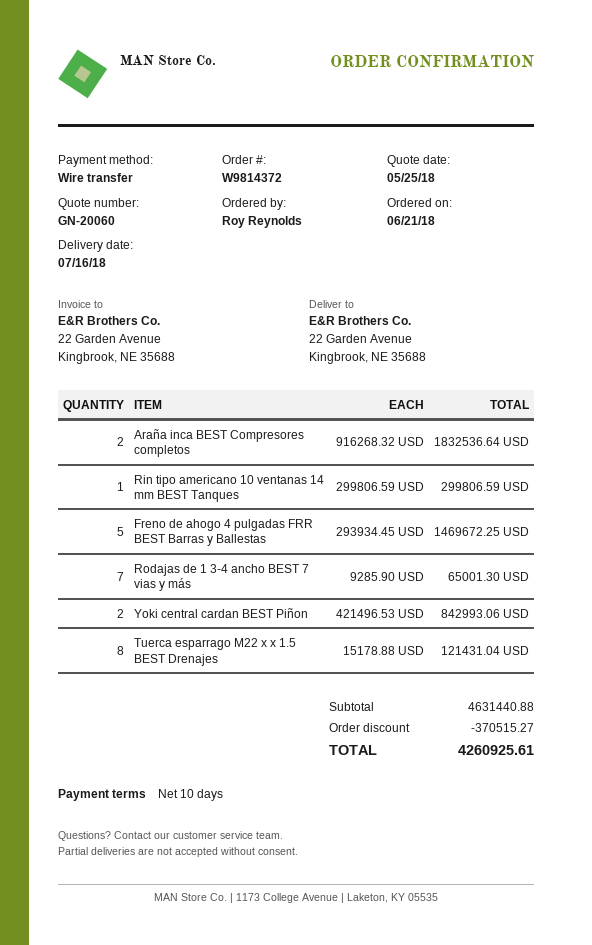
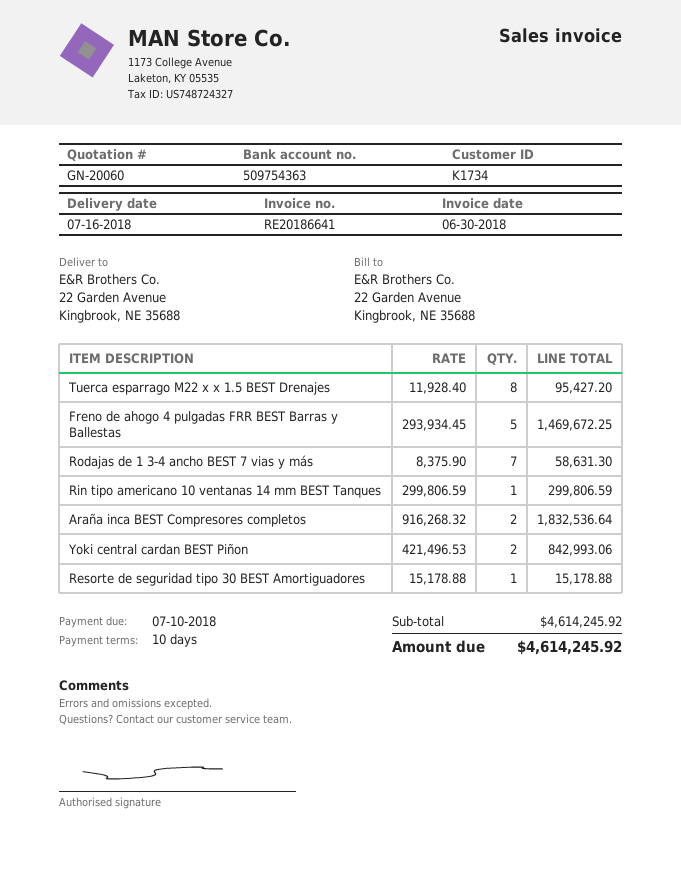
Rodajas de 1 3-4 ancho BEST 7 vias y más: 7 x 9285.90 = 65001.30 -> 7 x 8375.90 = 58631.30
Tuerca esparrago M22 x x 1.5 BEST Drenajes: 8 x 15178.88 = 121431.04 -> 8 x 11928.40 = 95427.20
Resorte de seguridad tipo 30 BEST Amortiguadores: none -> 1 x 15178.88 = 15178.88
subtotal: 4631440.88 -> 4614245.92
discount: 370515.27 -> none
total: 4260925.61 -> 4614245.92

